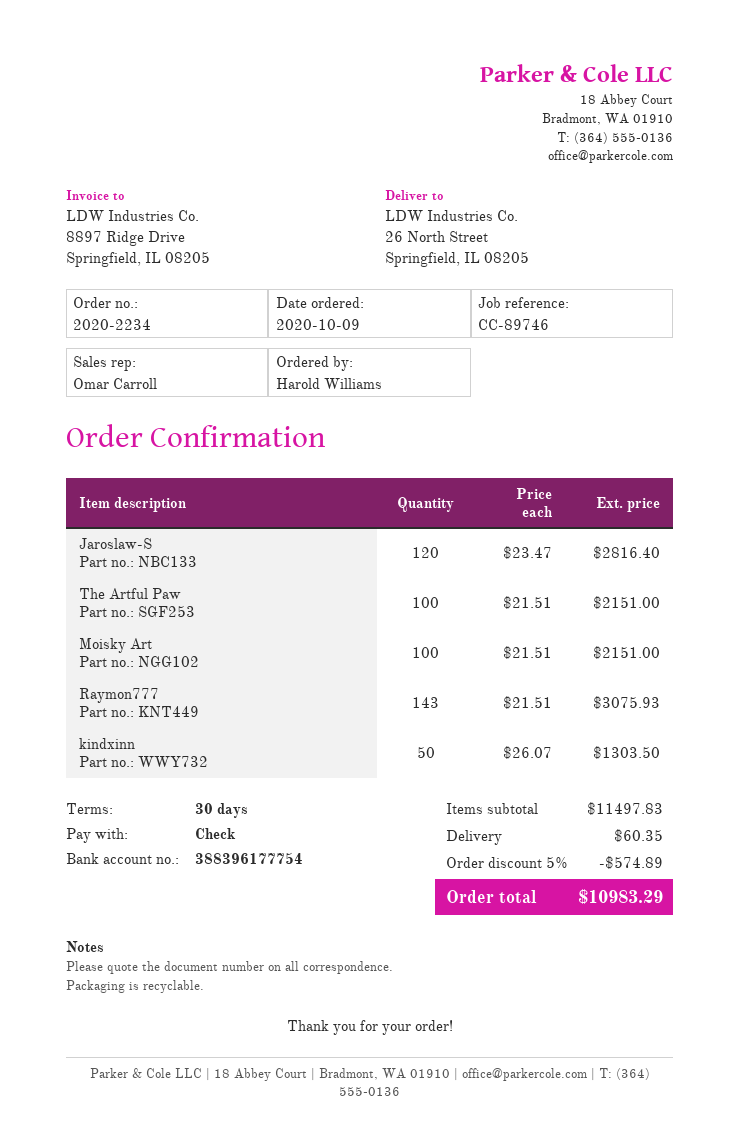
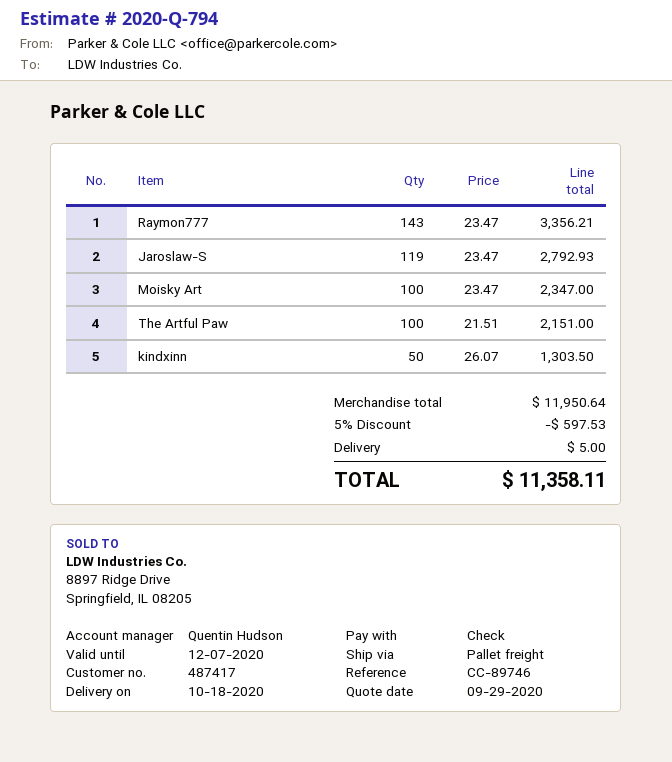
sales rep: Omar Carroll -> Quentin Hudson
Jaroslaw-S: 120 x 23.47 = 2816.40 -> 119 x 23.47 = 2792.93
Moisky Art: 100 x 21.51 = 2151.00 -> 100 x 23.47 = 2347.00
Raymon777: 143 x 21.51 = 3075.93 -> 143 x 23.47 = 3356.21
subtotal: 11497.83 -> 11950.64
discount: 5% = 574.89 -> 5% = 597.53
shipping: 60.35 -> 5.00
total: 10983.29 -> 11358.11

